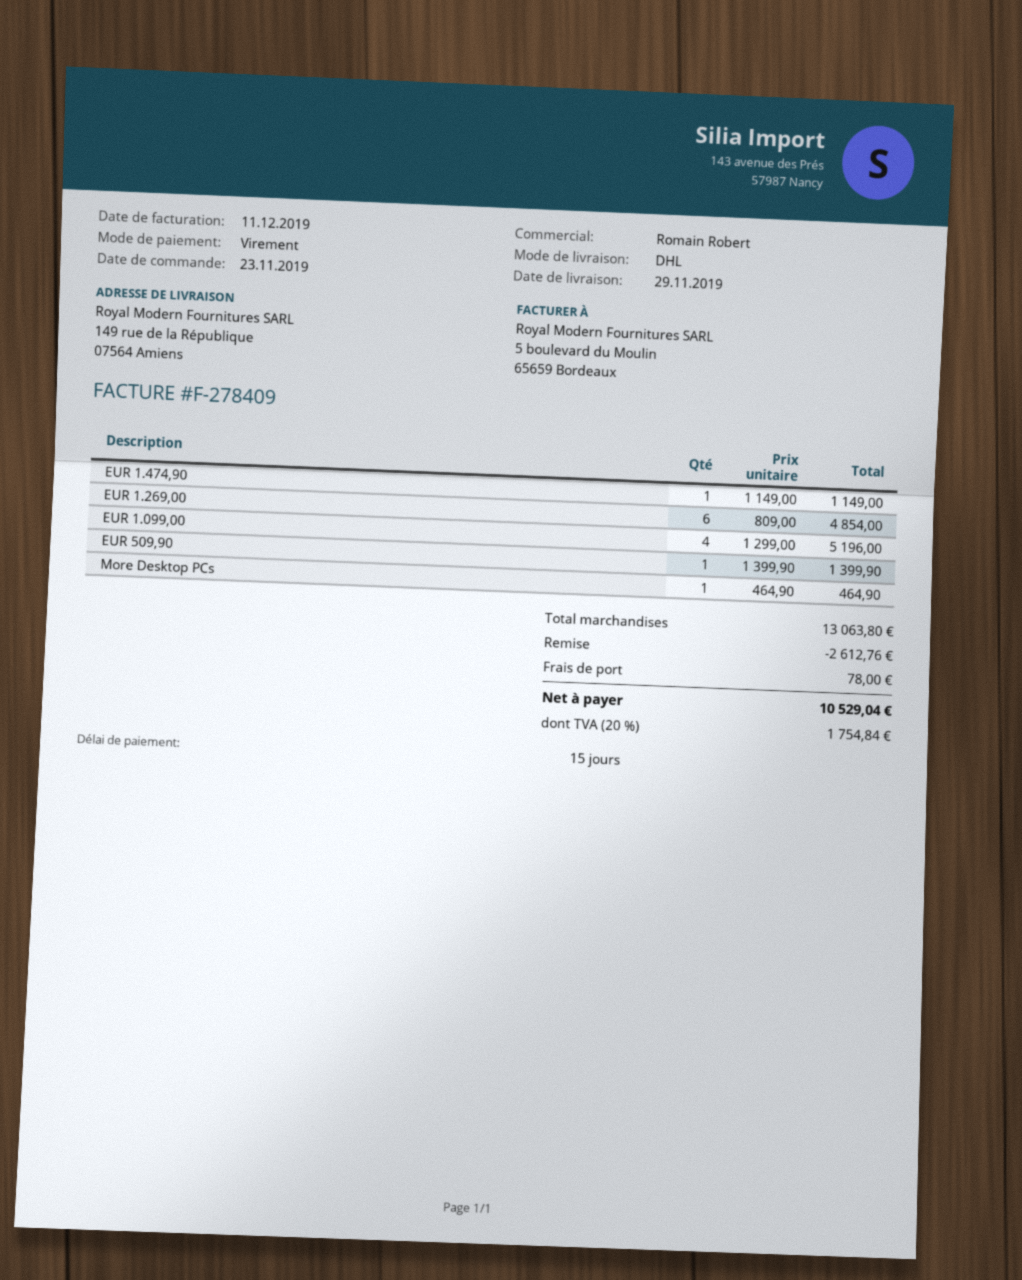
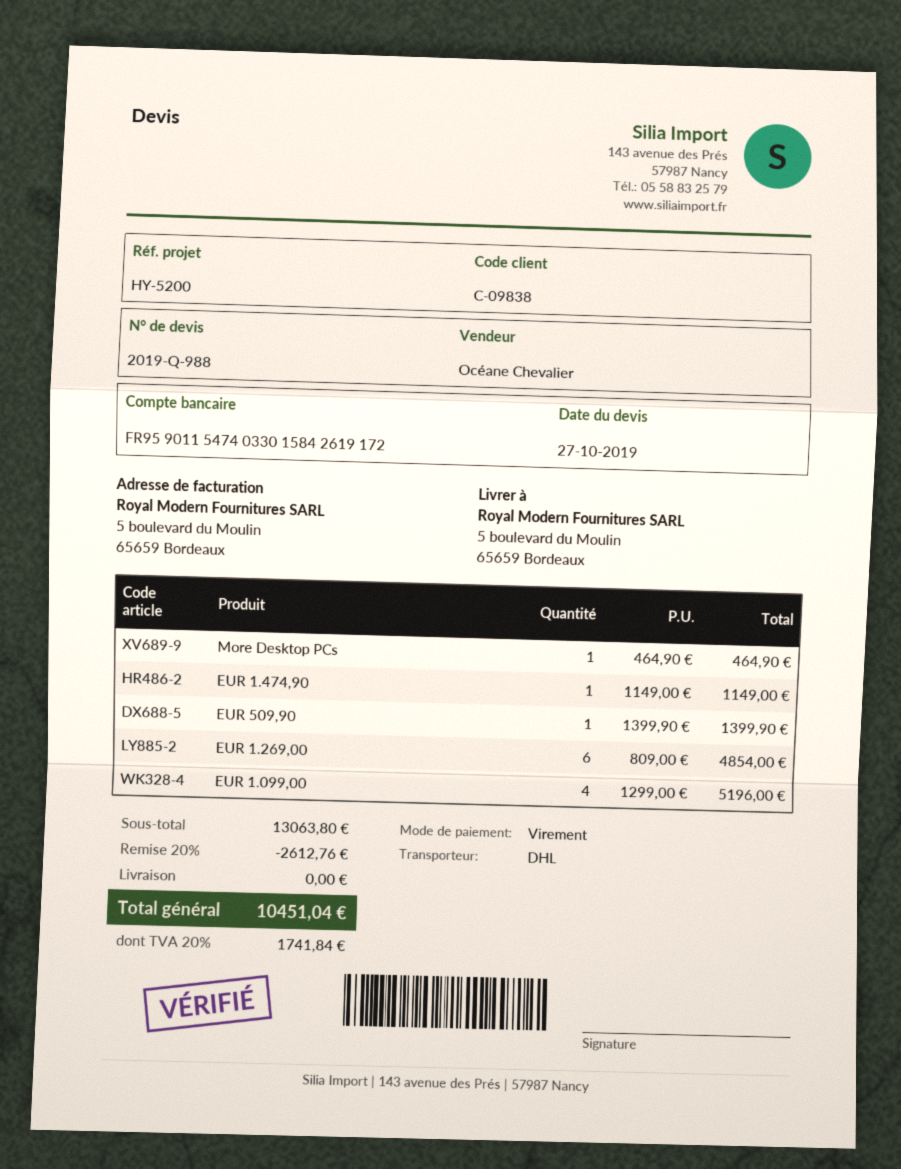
sales rep: Romain Robert -> Océane Chevalier
ship to: 149 rue de la République, 07564 Amiens -> 5 boulevard du Moulin, 65659 Bordeaux
shipping: 78.00 -> 0.00
tax: 20% = 1754.84 -> 20% = 1741.84
total: 10529.04 -> 10451.04

